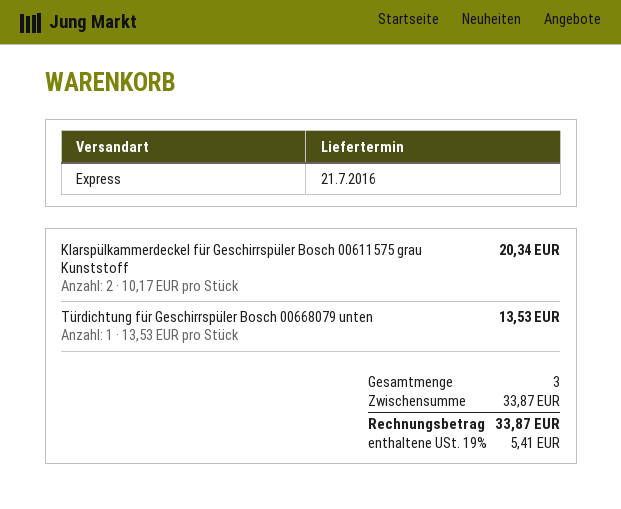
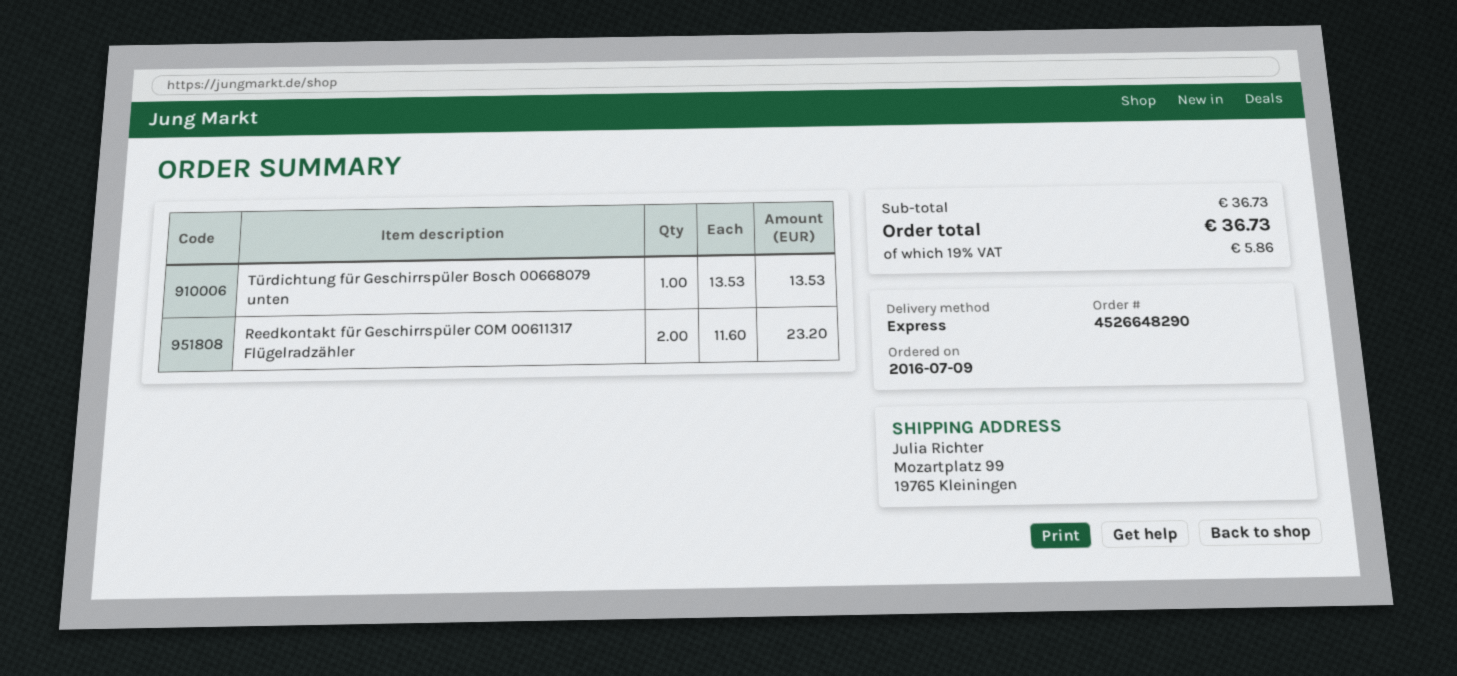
Klarspülkammerdeckel für Geschirrspüler Bosch 00611575 grau Kunststoff: 2 x 10.17 = 20.34 -> none
Reedkontakt für Geschirrspüler COM 00611317 Flügelradzähler: none -> 2 x 11.60 = 23.20
subtotal: 33.87 -> 36.73
tax: 19% = 5.41 -> 19% = 5.86
total: 33.87 -> 36.73

